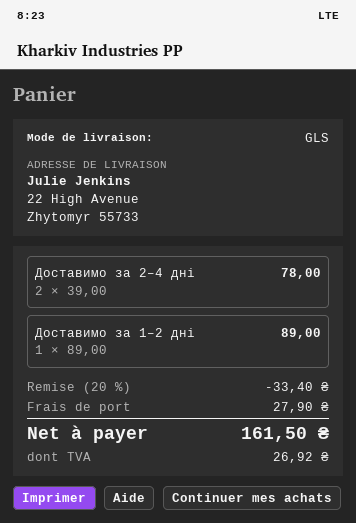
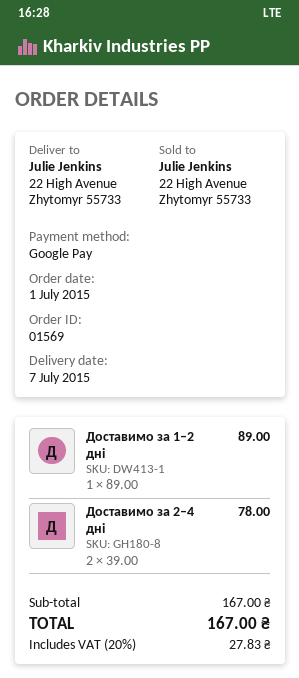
discount: 20% = 33.40 -> none
shipping: 27.90 -> none
tax: 26.92 -> 27.83
total: 161.50 -> 167.00

